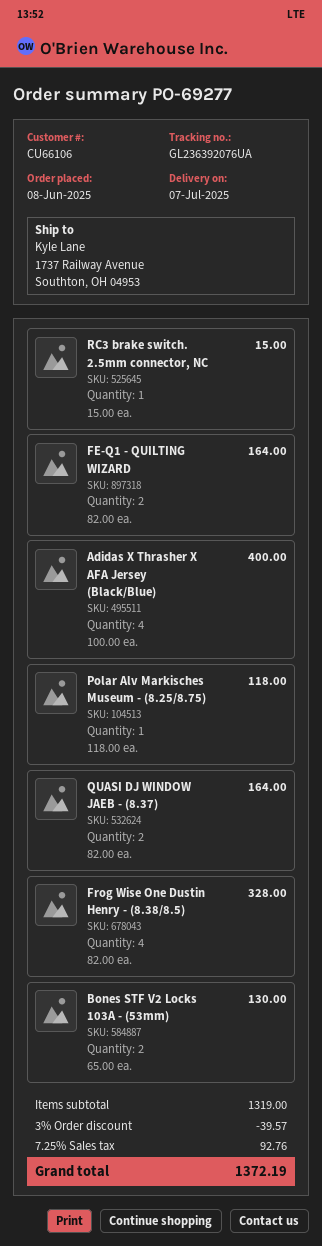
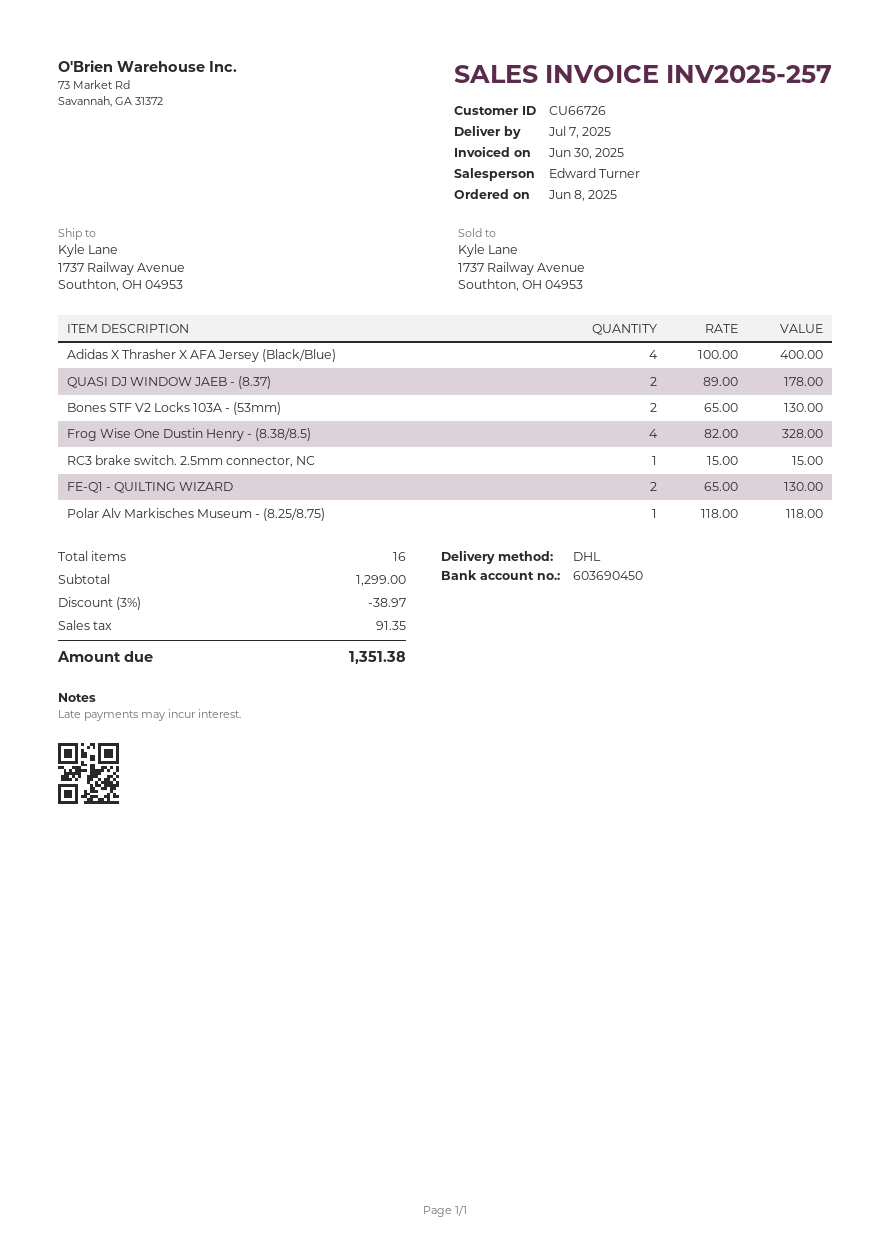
customer number: CU66106 -> CU66726
FE-Q1 - QUILTING WIZARD: 2 x 82.00 = 164.00 -> 2 x 65.00 = 130.00
QUASI DJ WINDOW JAEB - (8.37): 2 x 82.00 = 164.00 -> 2 x 89.00 = 178.00
subtotal: 1319.00 -> 1299.00
discount: 3% = 39.57 -> 3% = 38.97
tax: 92.76 -> 91.35
total: 1372.19 -> 1351.38

